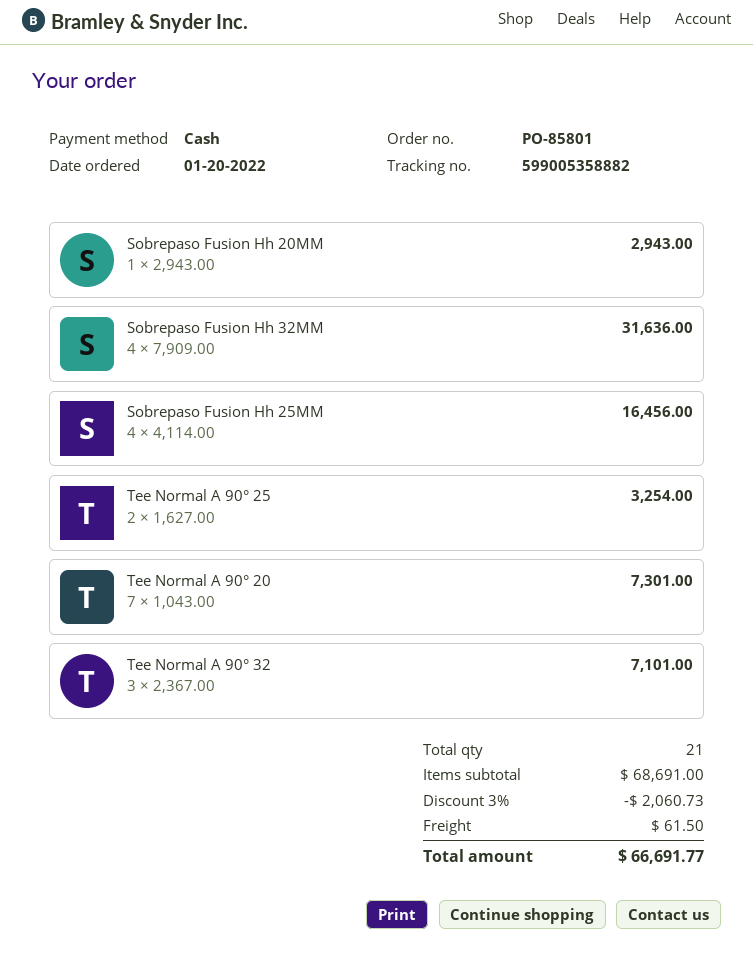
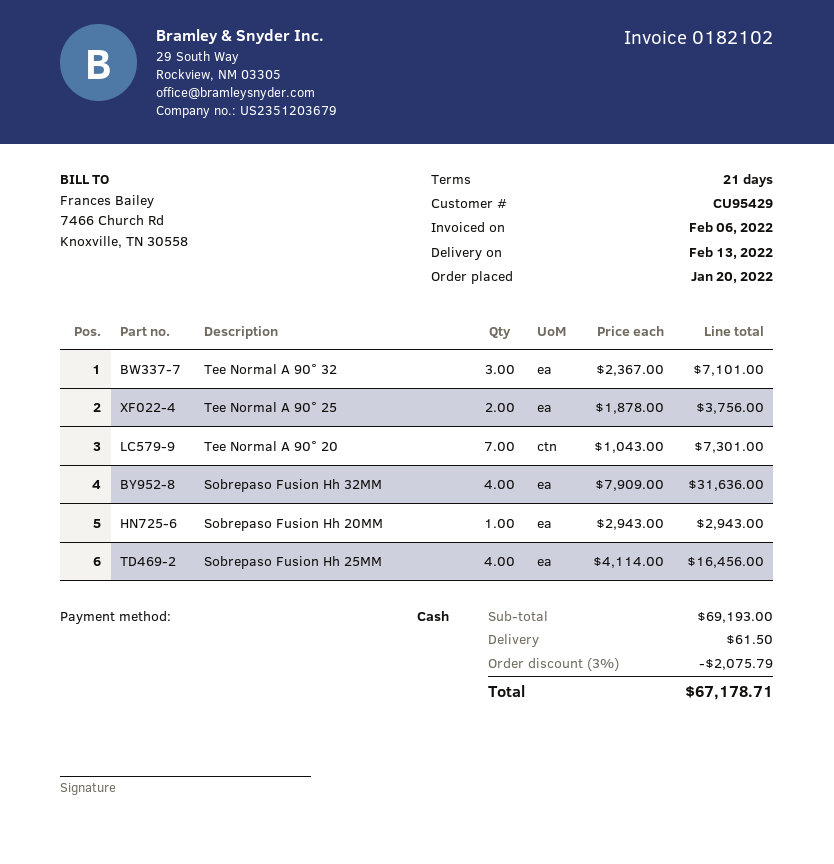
Tee Normal A 90° 25: 2 x 1627.00 = 3254.00 -> 2 x 1878.00 = 3756.00
subtotal: 68691.00 -> 69193.00
discount: 3% = 2060.73 -> 3% = 2075.79
total: 66691.77 -> 67178.71

